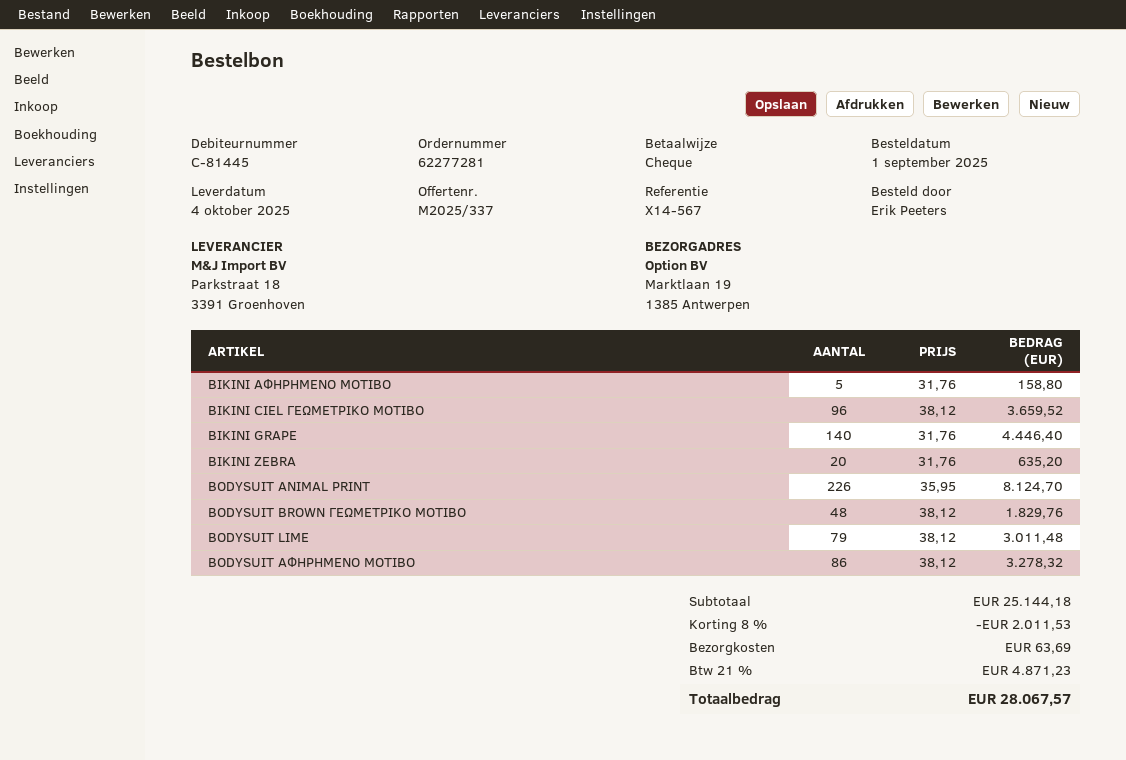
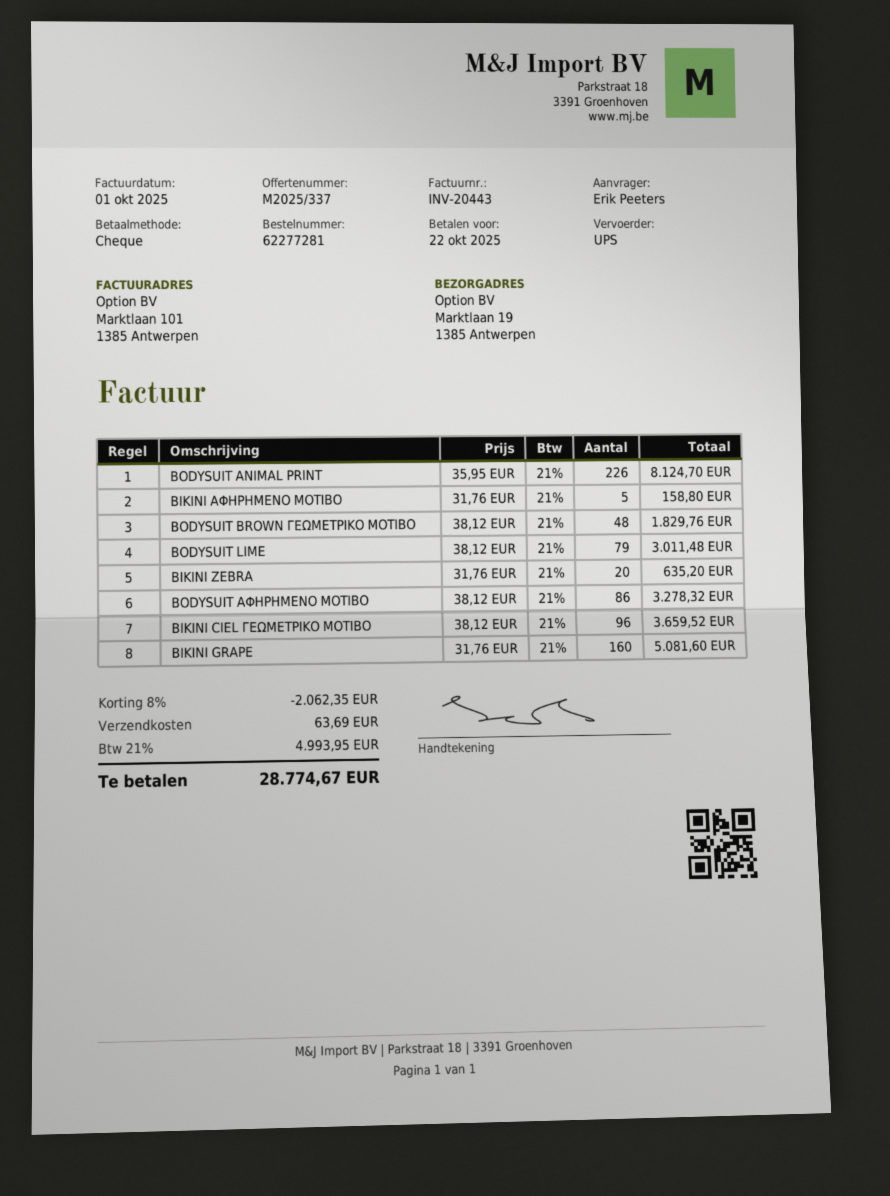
BIKINI GRAPE: 140 x 31.76 = 4446.40 -> 160 x 31.76 = 5081.60
discount: 8% = 2011.53 -> 8% = 2062.35
tax: 21% = 4871.23 -> 21% = 4993.95
total: 28067.57 -> 28774.67

